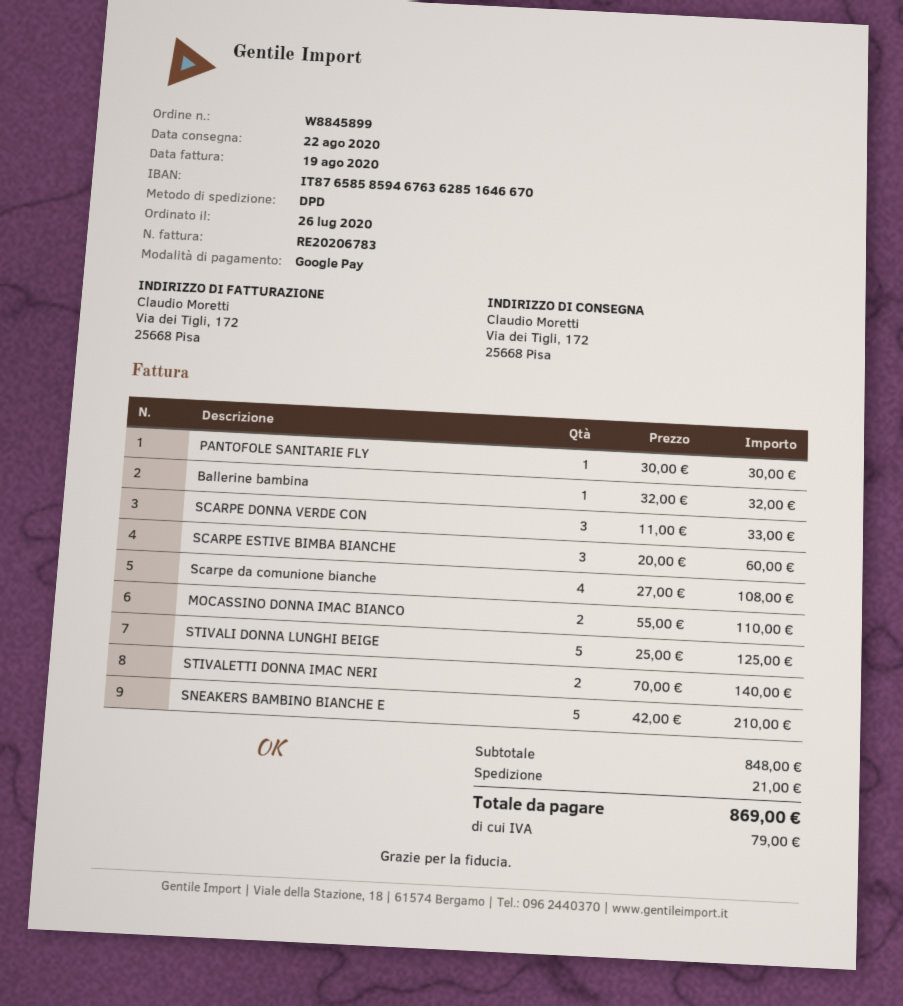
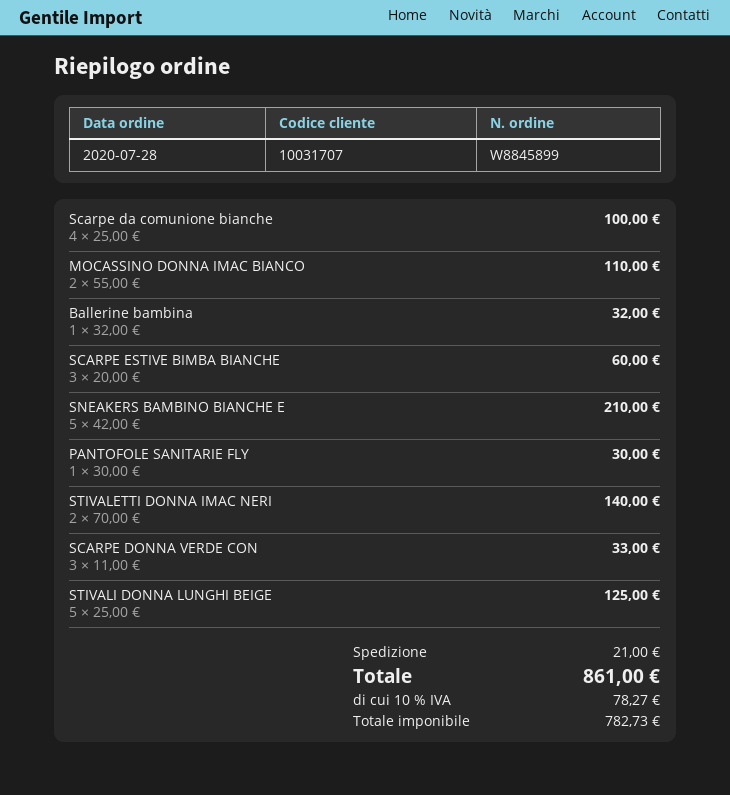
order date: 2020-07-26 -> 2020-07-28
Scarpe da comunione bianche: 4 x 27.00 = 108.00 -> 4 x 25.00 = 100.00
tax: 79.00 -> 78.27
total: 869.00 -> 861.00

